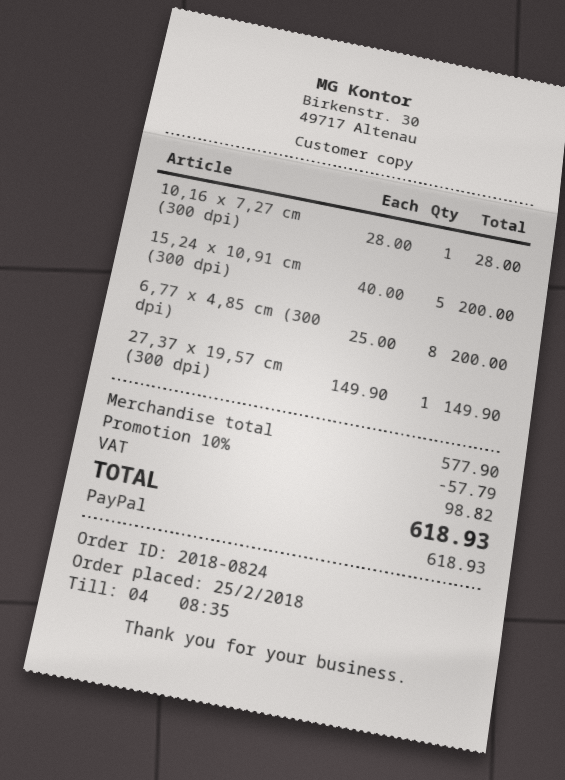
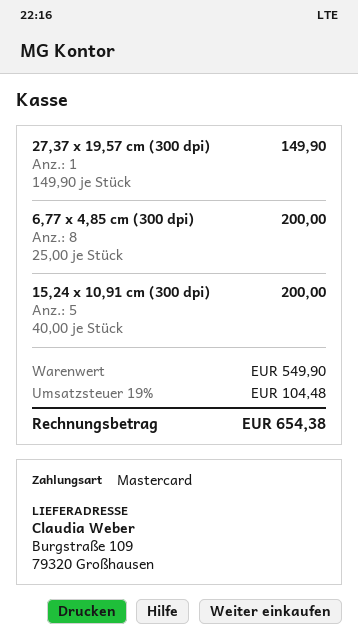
payment method: PayPal -> Mastercard
10,16 x 7,27 cm (300 dpi): 1 x 28.00 = 28.00 -> none
subtotal: 577.90 -> 549.90
discount: 10% = 57.79 -> none
tax: 98.82 -> 104.48
total: 618.93 -> 654.38

